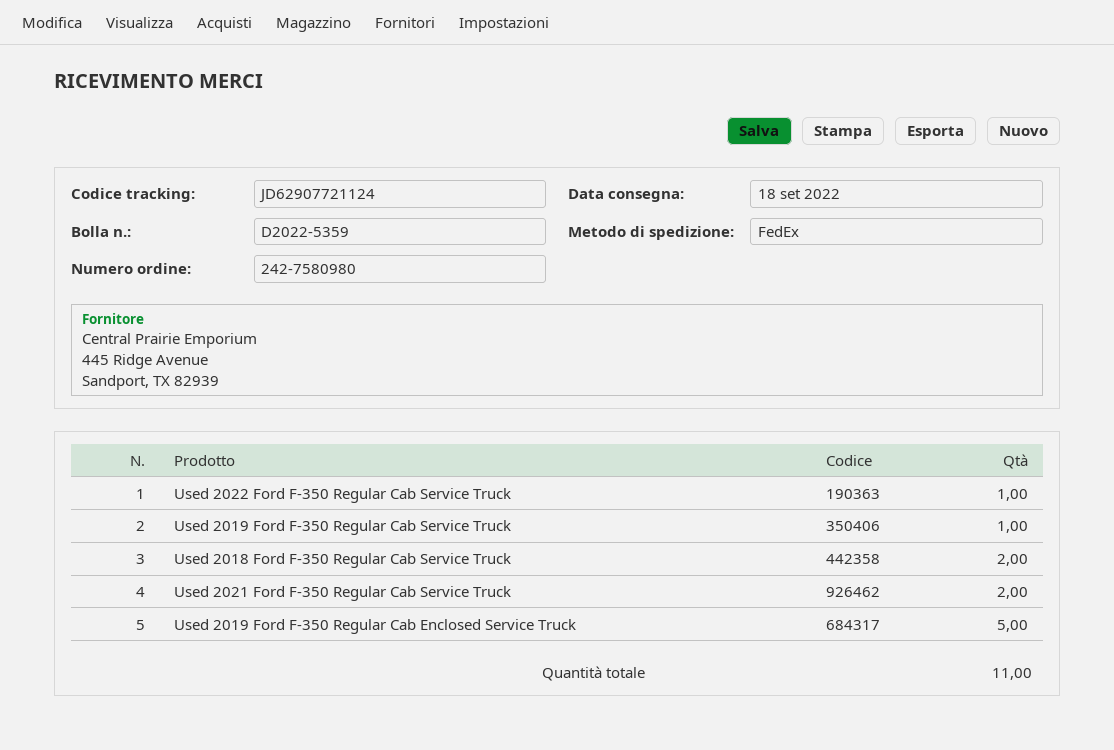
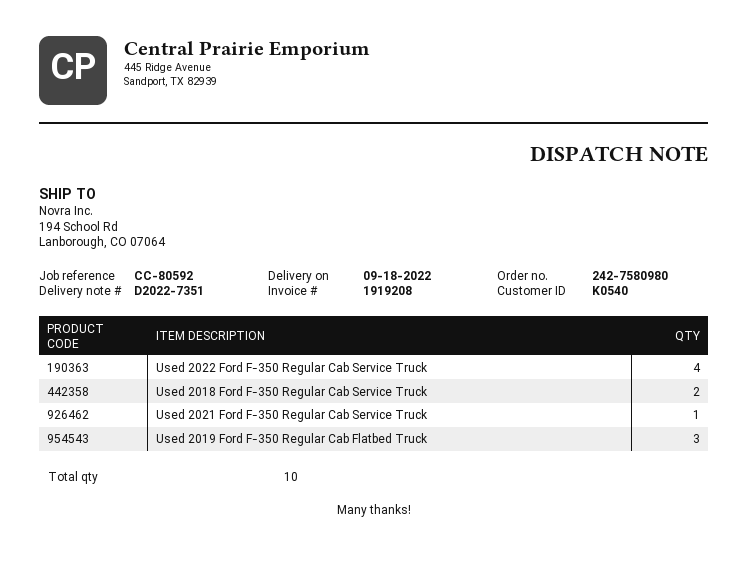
delivery note number: D2022-5359 -> D2022-7351
Used 2022 Ford F-350 Regular Cab Service Truck: 1 -> 4
Used 2019 Ford F-350 Regular Cab Service Truck: 1 -> none
Used 2021 Ford F-350 Regular Cab Service Truck: 2 -> 1
Used 2019 Ford F-350 Regular Cab Enclosed Service Truck: 5 -> none
Used 2019 Ford F-350 Regular Cab Flatbed Truck: none -> 3
total quantity: 11 -> 10

